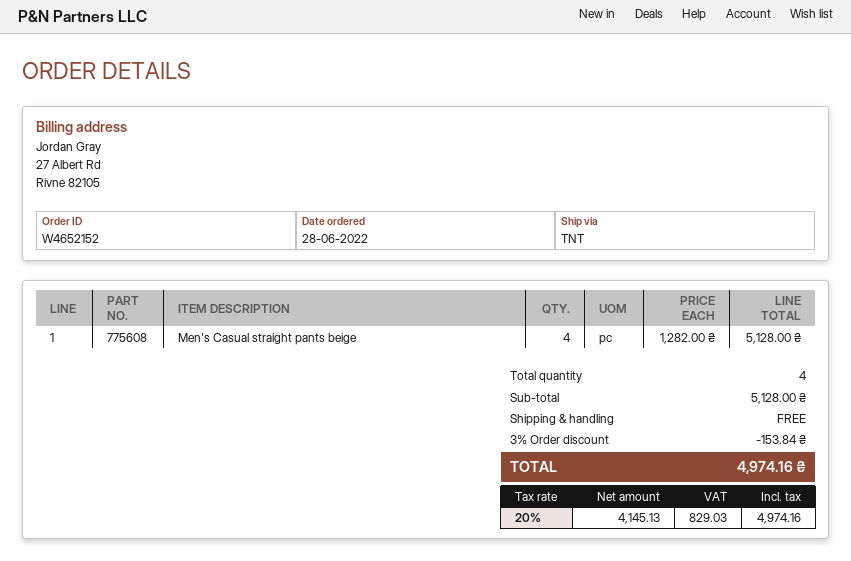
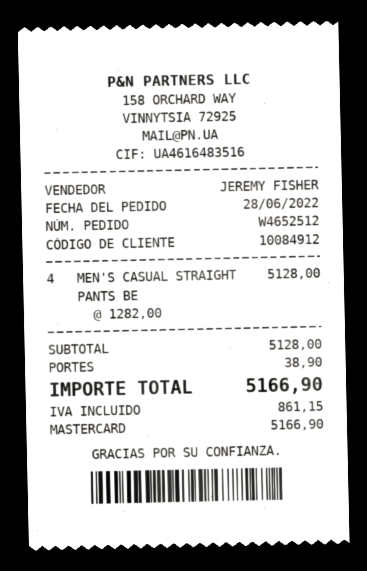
order number: W4652152 -> W4652512
discount: 3% = 153.84 -> none
shipping: 0.00 -> 38.90
tax: 829.03 -> 861.15
total: 4974.16 -> 5166.90

